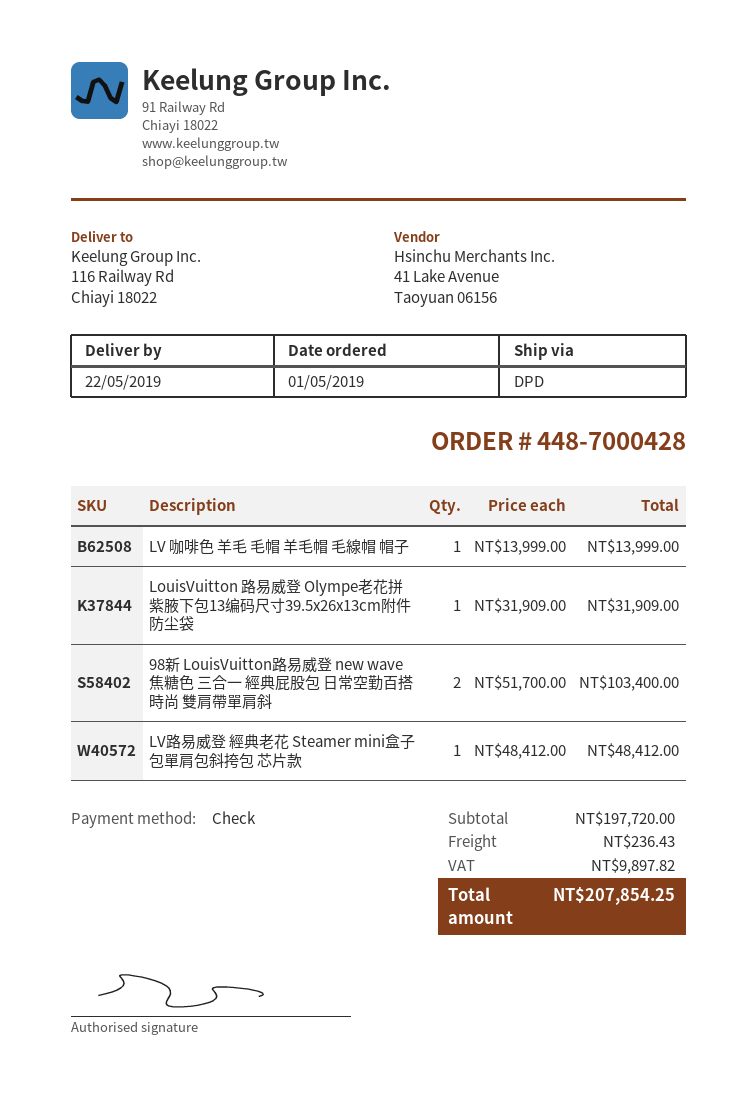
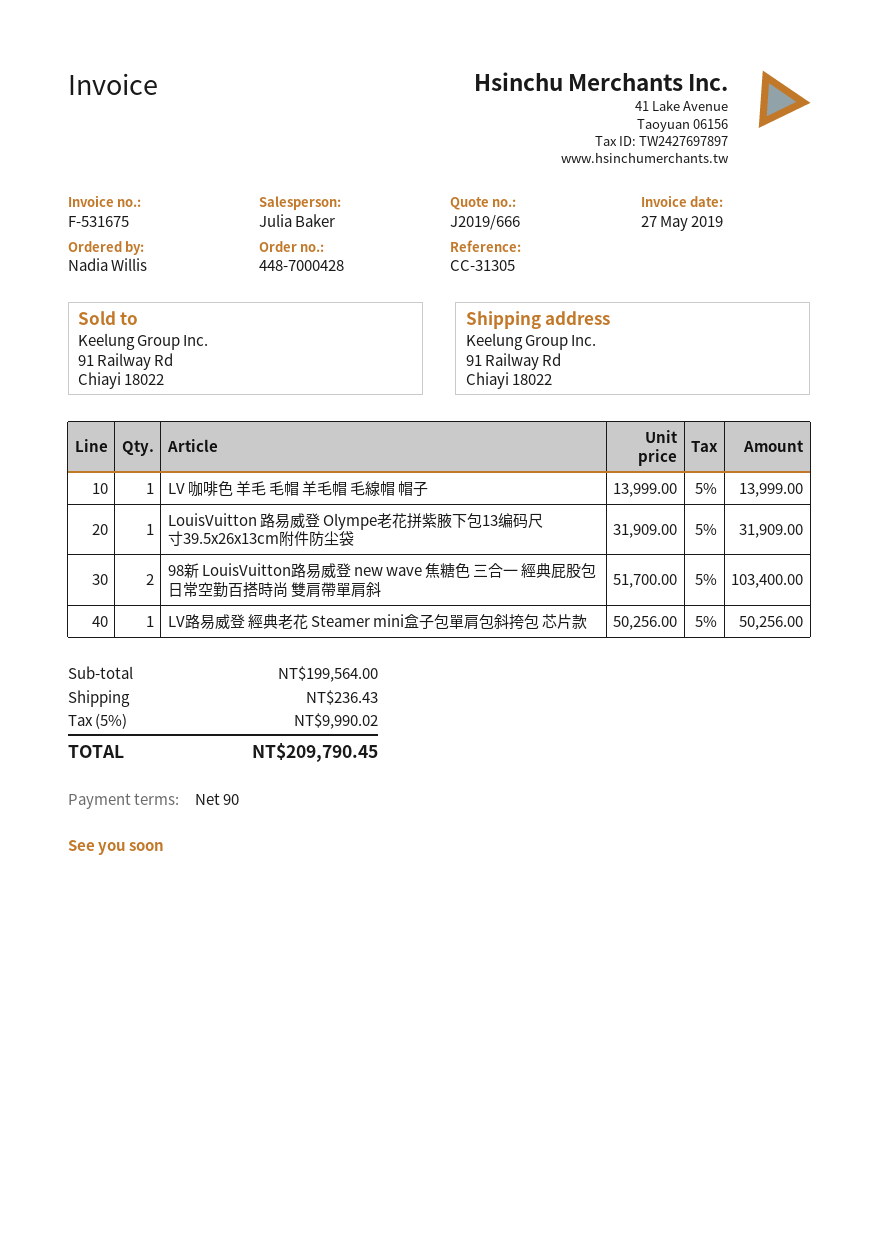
ship to: 116 Railway Rd, Chiayi 18022 -> 91 Railway Rd, Chiayi 18022
LV路易威登 經典老花 Steamer mini盒子包單肩包斜挎包 芯片款: 1 x 48412.00 = 48412.00 -> 1 x 50256.00 = 50256.00
subtotal: 197720.00 -> 199564.00
tax: 9897.82 -> 9990.02
total: 207854.25 -> 209790.45

